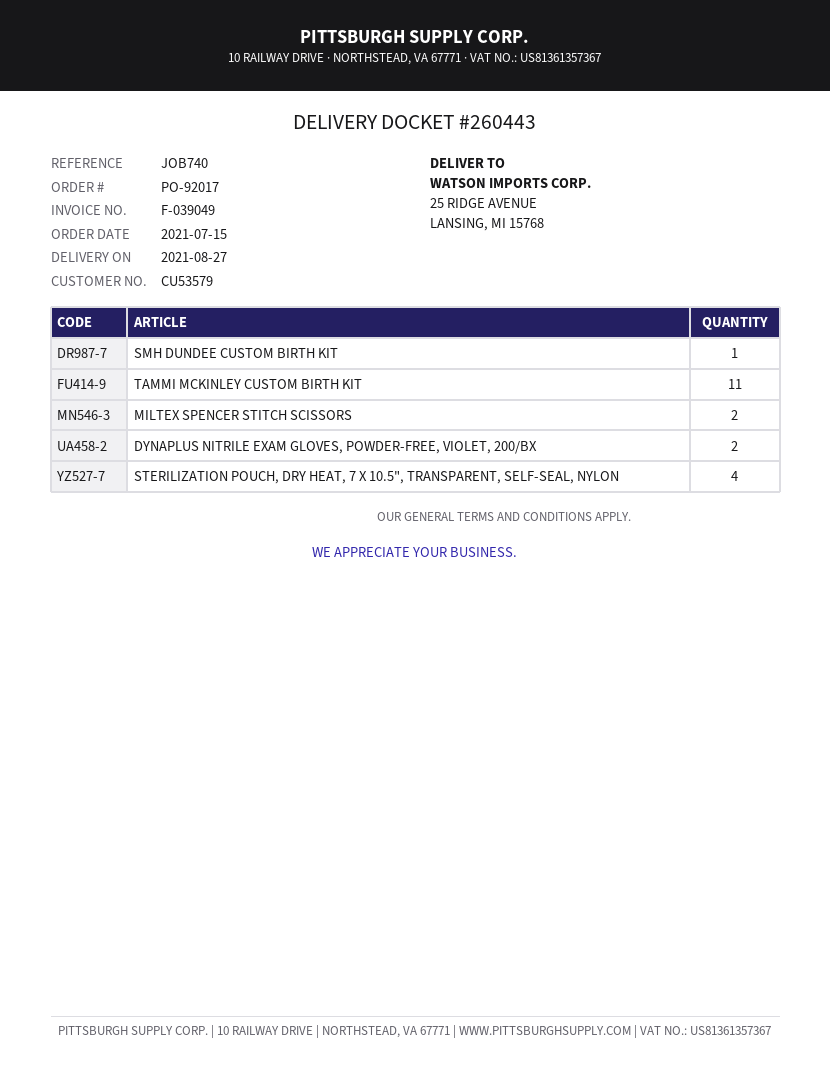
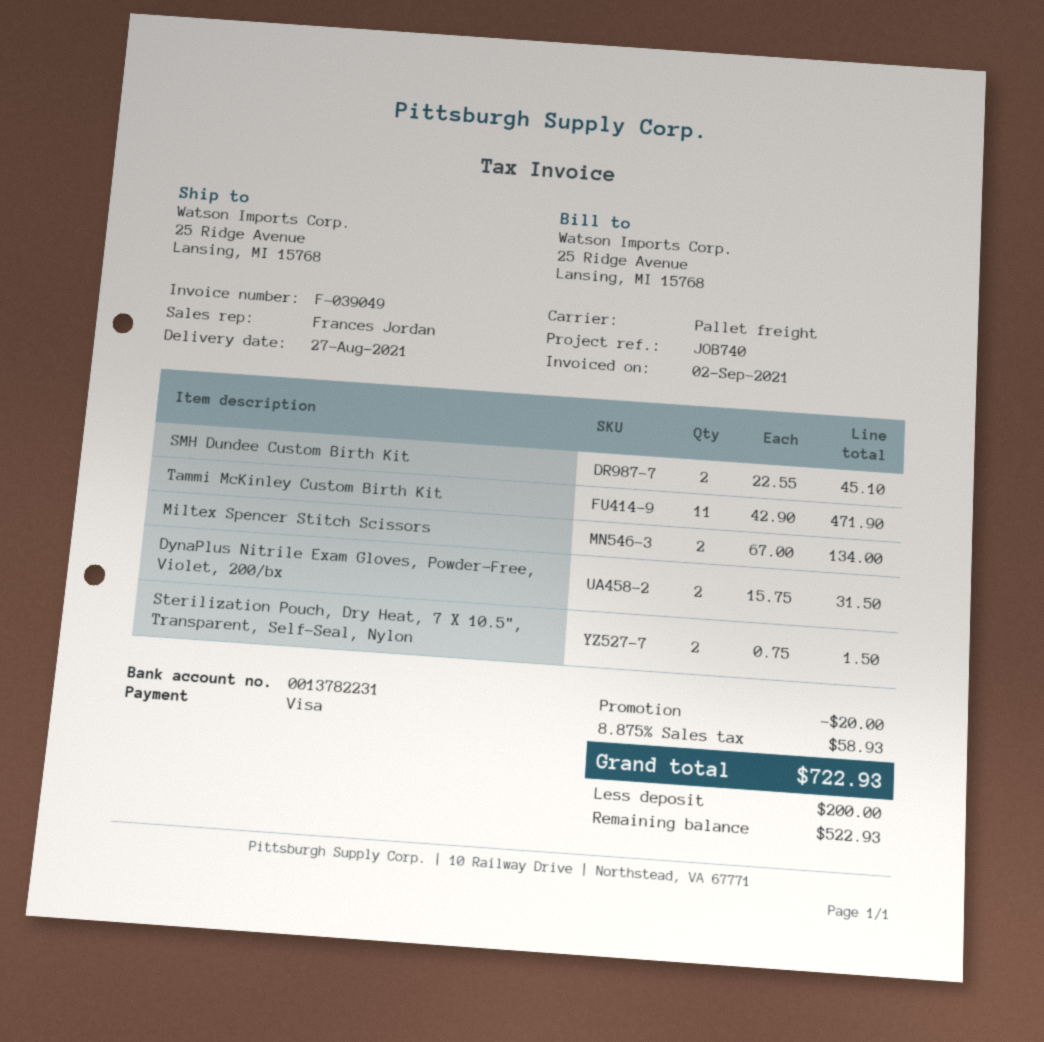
SMH DUNDEE CUSTOM BIRTH KIT: 1 -> 2
STERILIZATION POUCH, DRY HEAT, 7 X 10.5", TRANSPARENT, SELF-SEAL, NYLON: 4 -> 2

